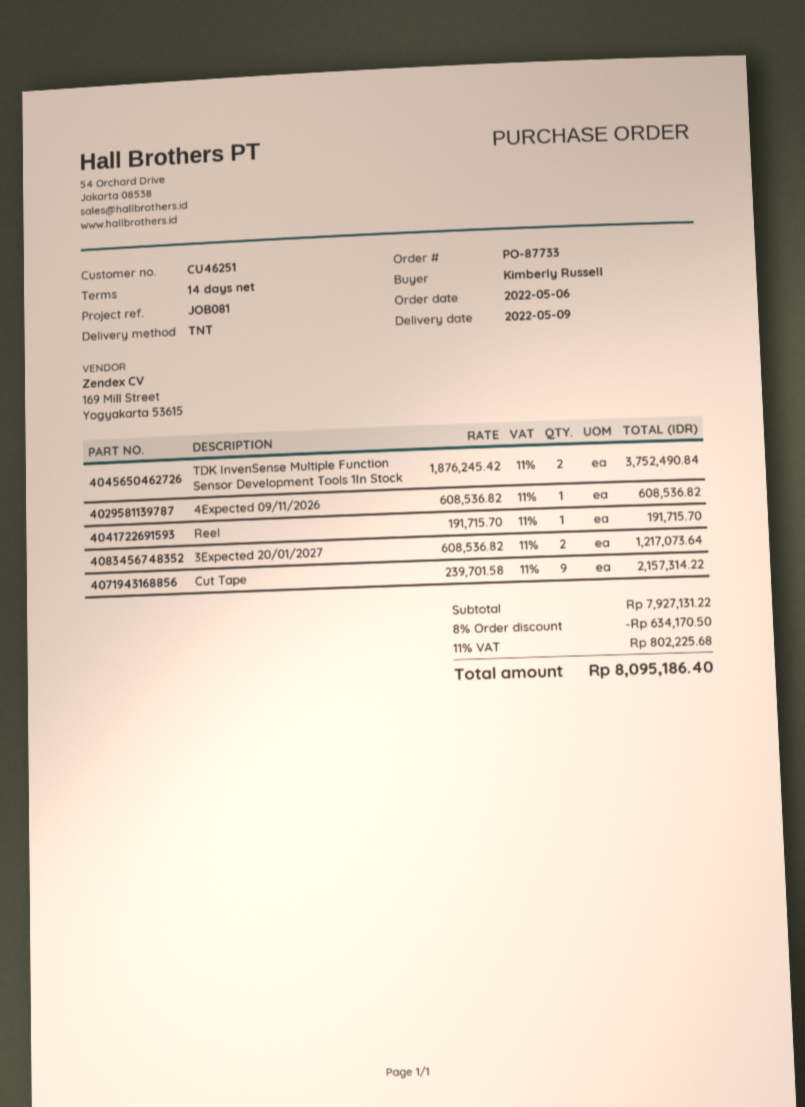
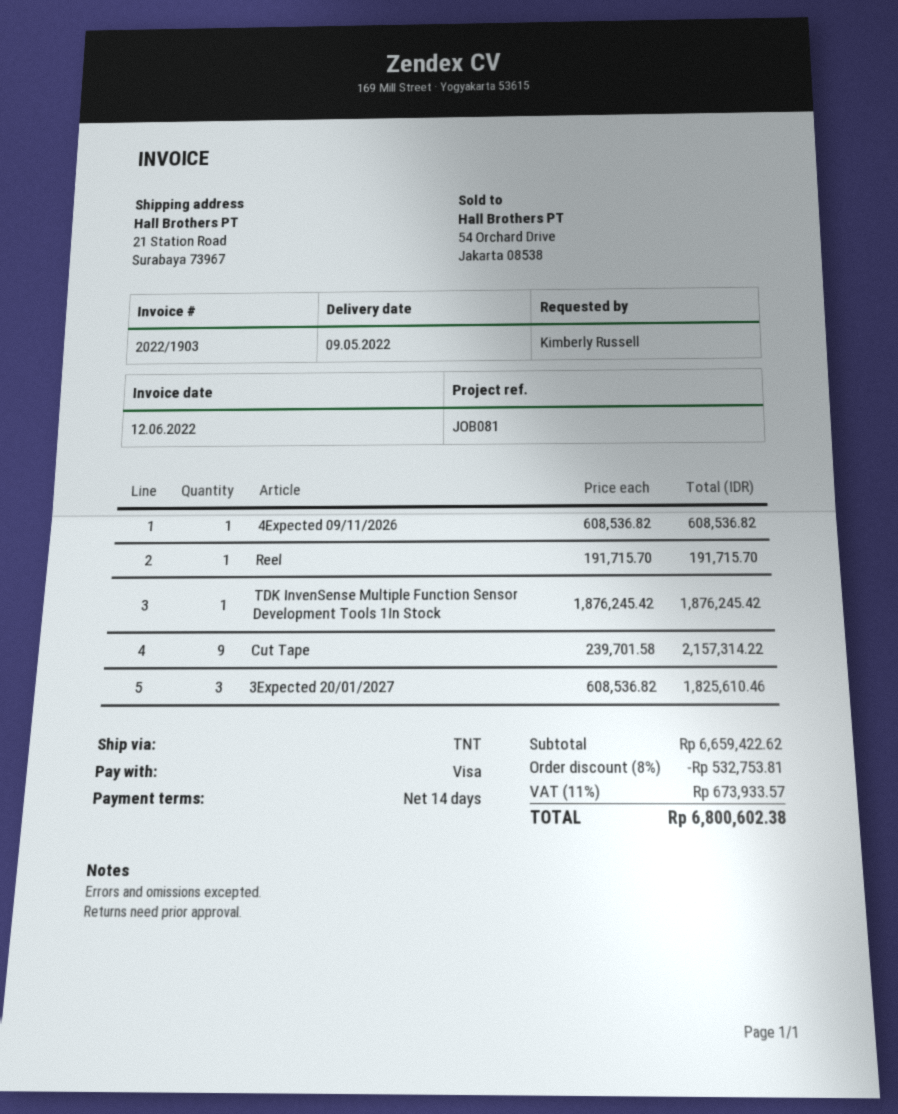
TDK InvenSense Multiple Function Sensor Development Tools 1In Stock: 2 x 1876245.42 = 3752490.84 -> 1 x 1876245.42 = 1876245.42
3Expected 20/01/2027: 2 x 608536.82 = 1217073.64 -> 3 x 608536.82 = 1825610.46
subtotal: 7927131.22 -> 6659422.62
discount: 8% = 634170.50 -> 8% = 532753.81
tax: 11% = 802225.68 -> 11% = 673933.57
total: 8095186.40 -> 6800602.38

